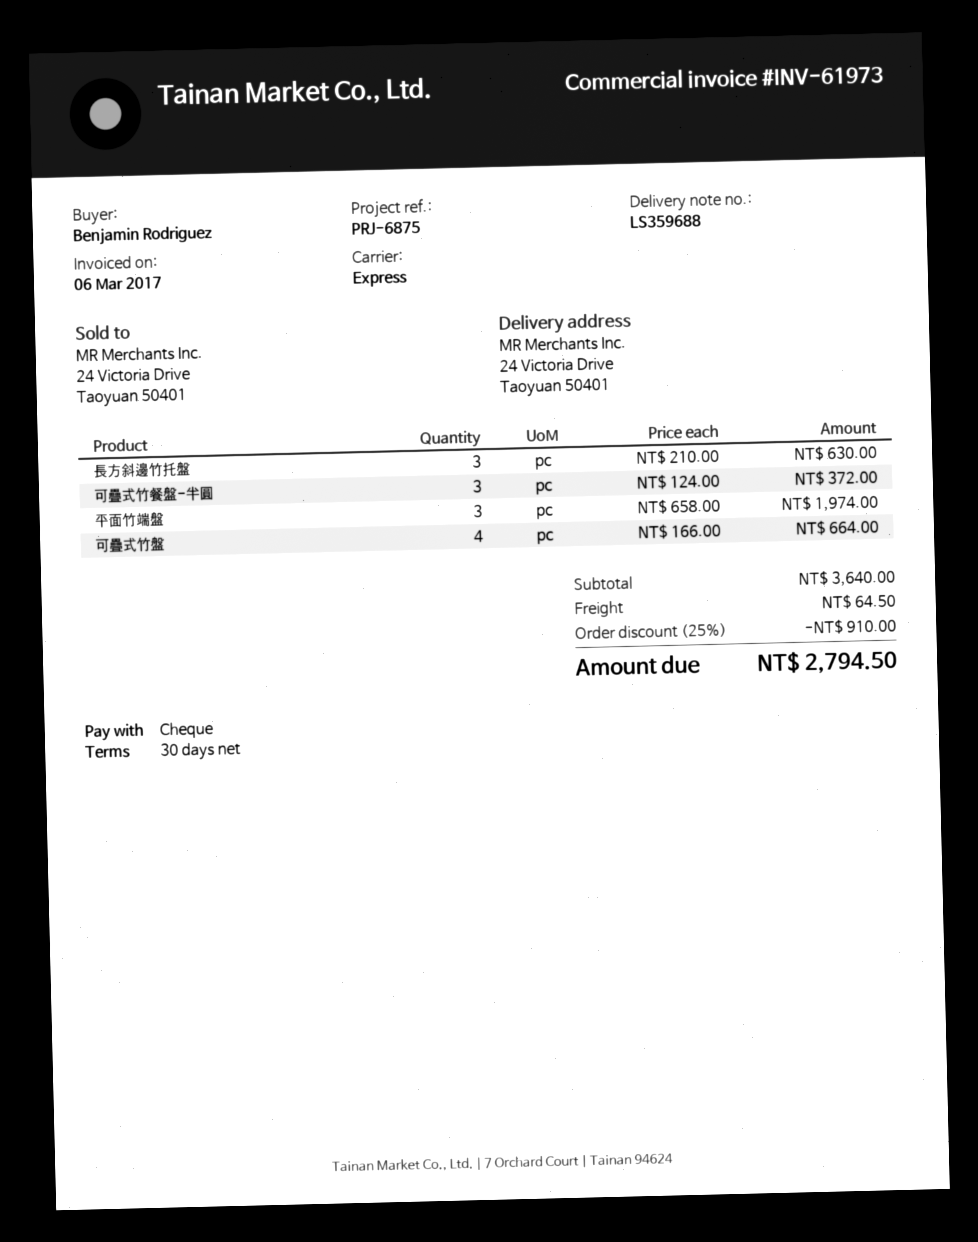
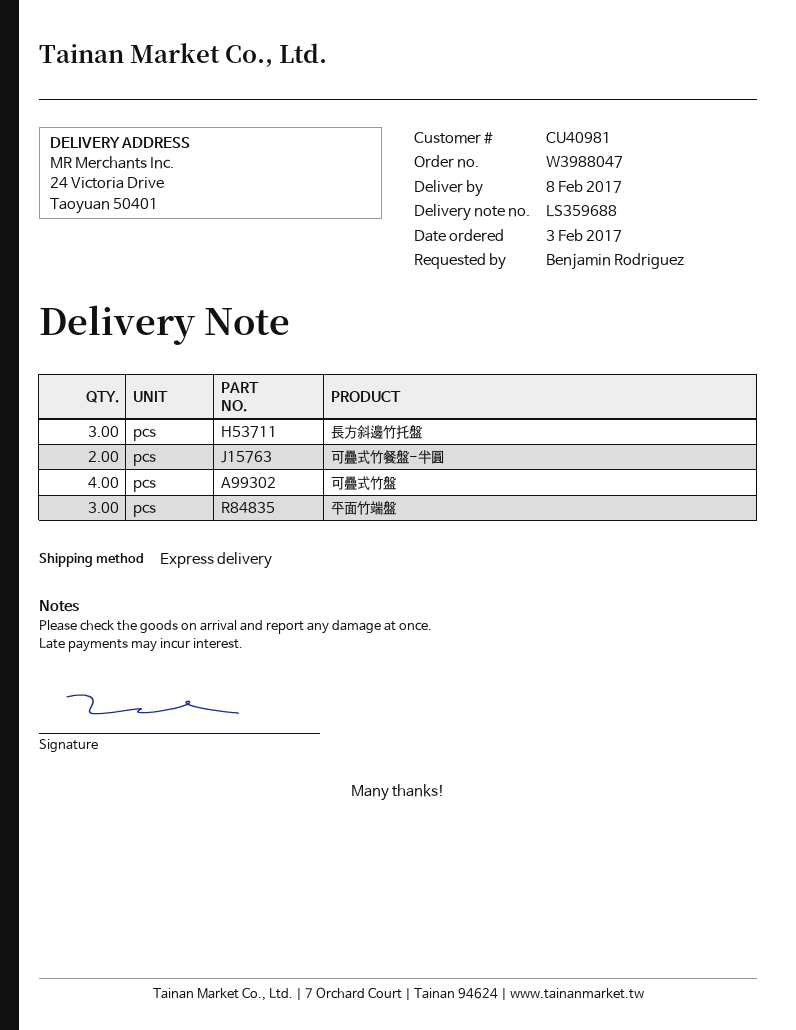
可疊式竹餐盤-半圓: 3 -> 2

